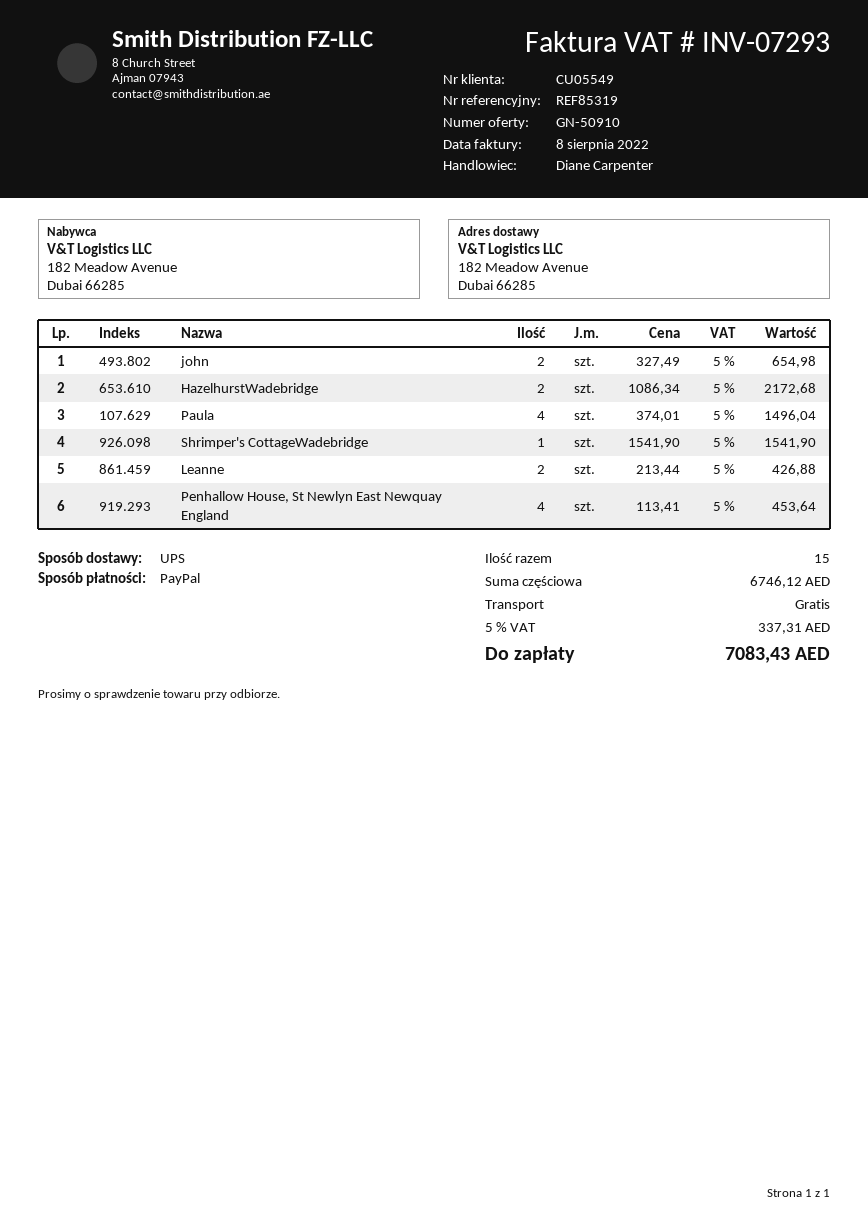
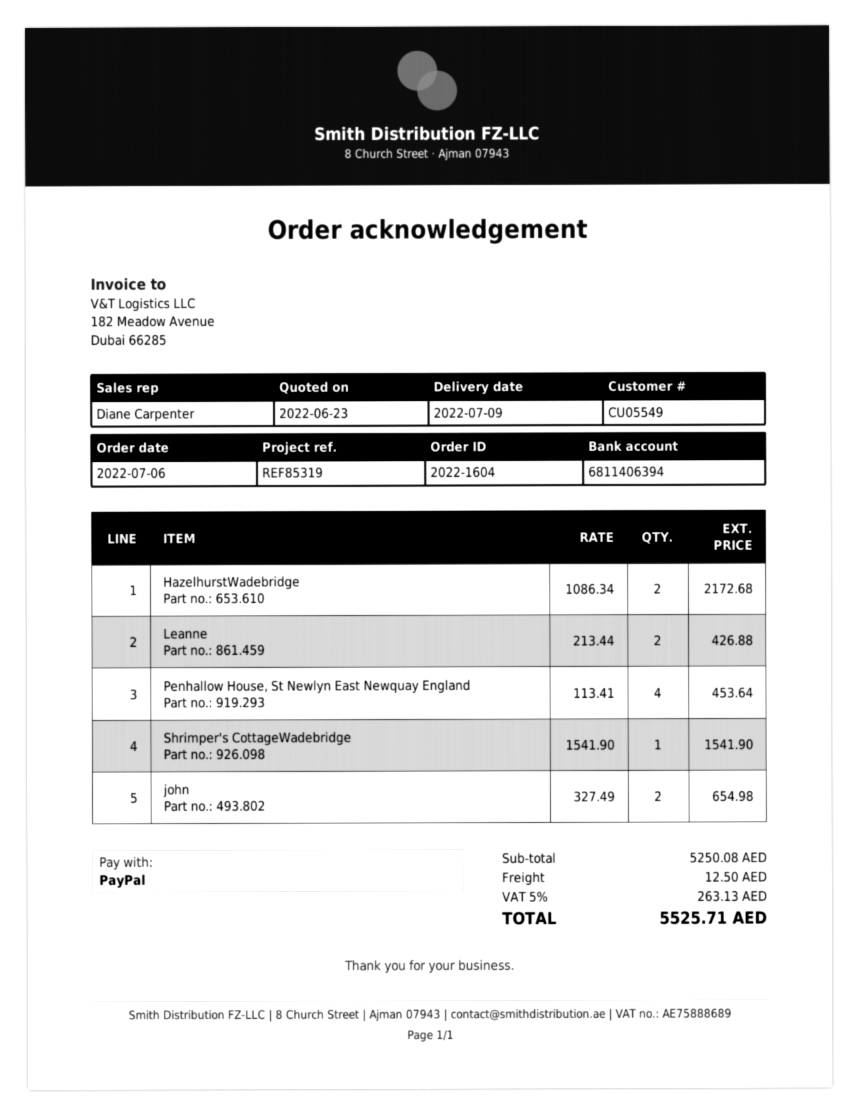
Paula: 4 x 374.01 = 1496.04 -> none
subtotal: 6746.12 -> 5250.08
shipping: 0.00 -> 12.50
tax: 5% = 337.31 -> 5% = 263.13
total: 7083.43 -> 5525.71

